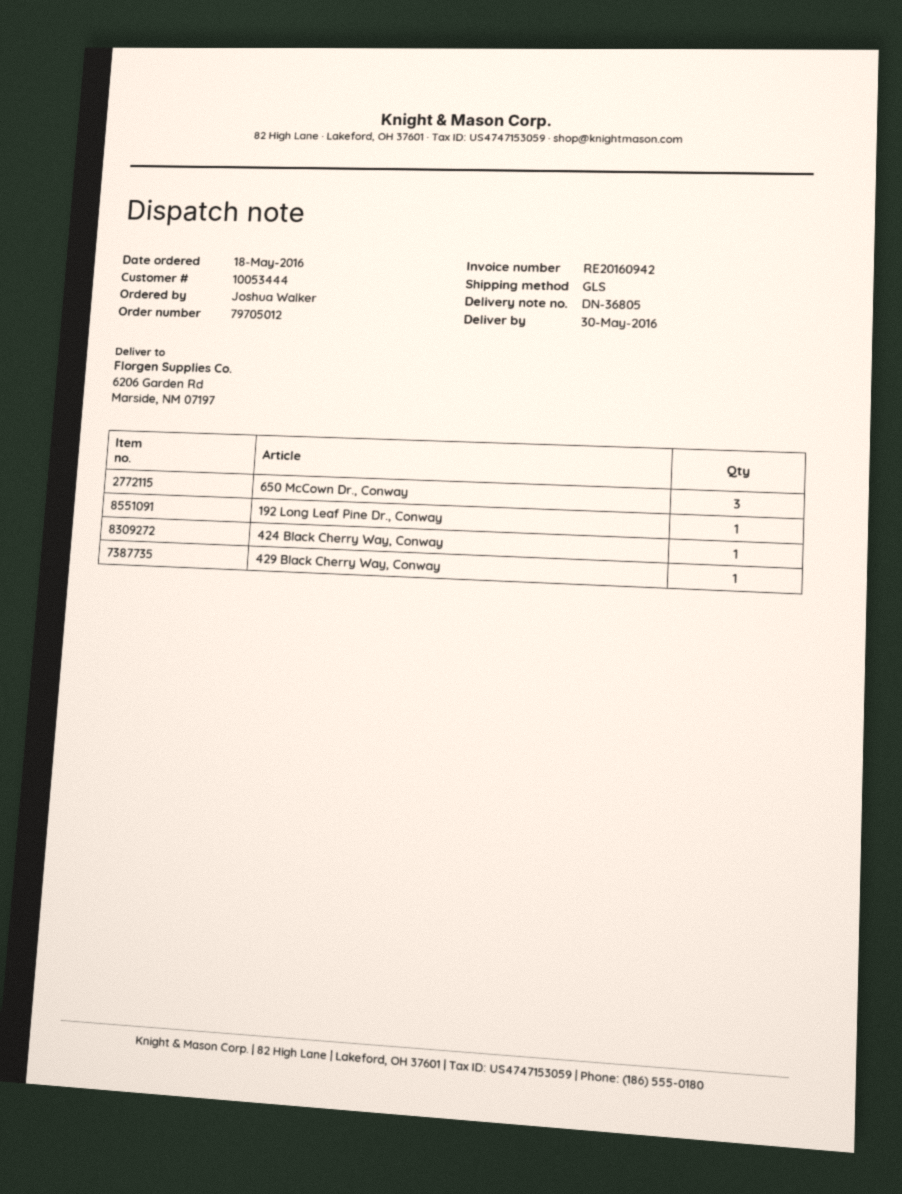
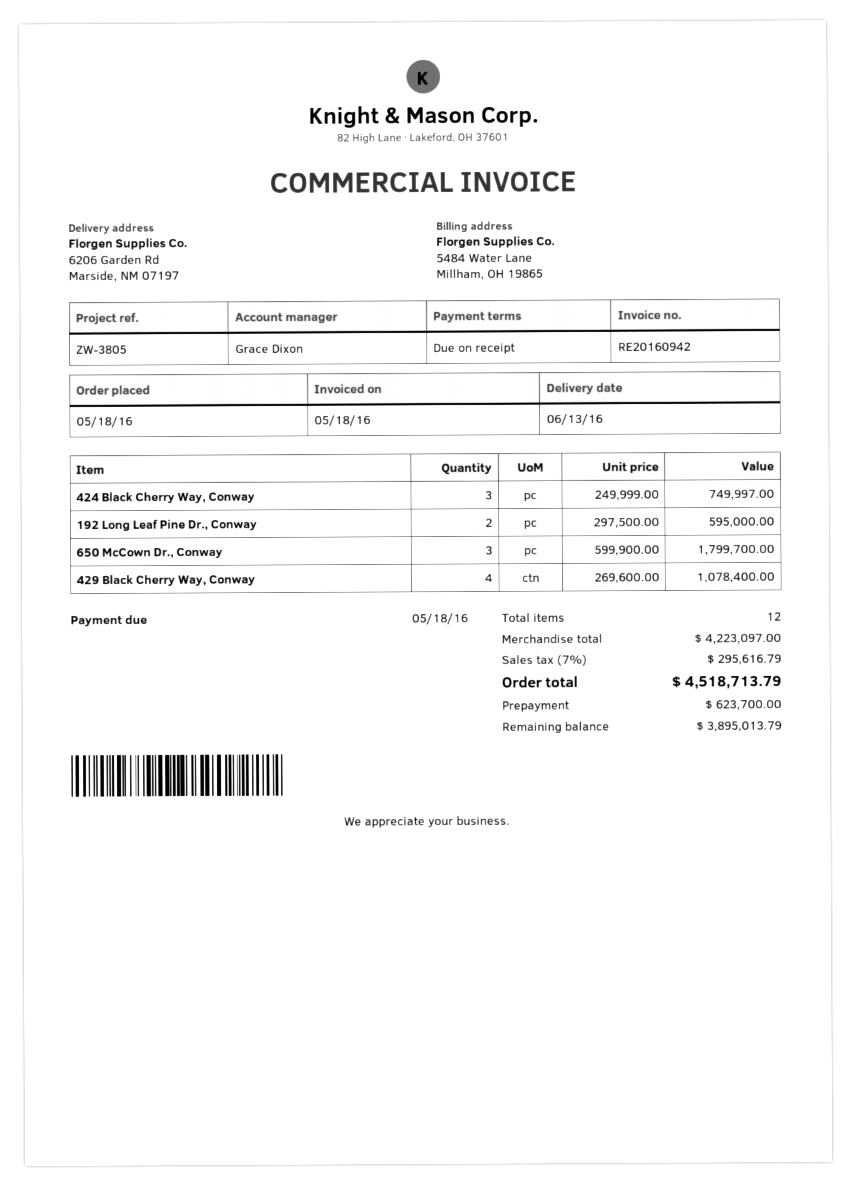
delivery date: 2016-05-30 -> 2016-06-13
192 Long Leaf Pine Dr., Conway: 1 -> 2
424 Black Cherry Way, Conway: 1 -> 3
429 Black Cherry Way, Conway: 1 -> 4

